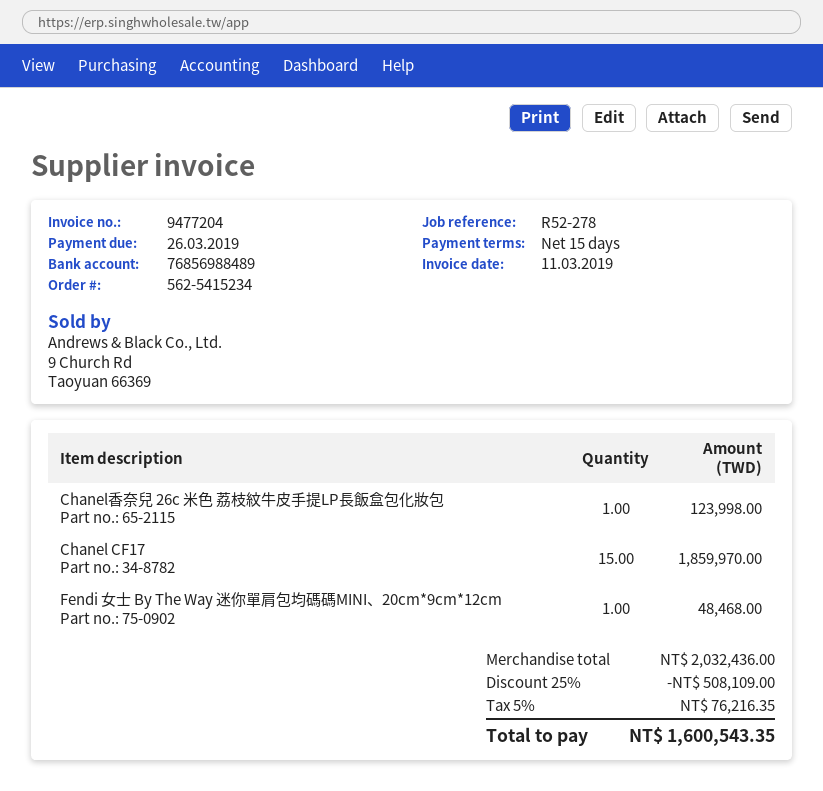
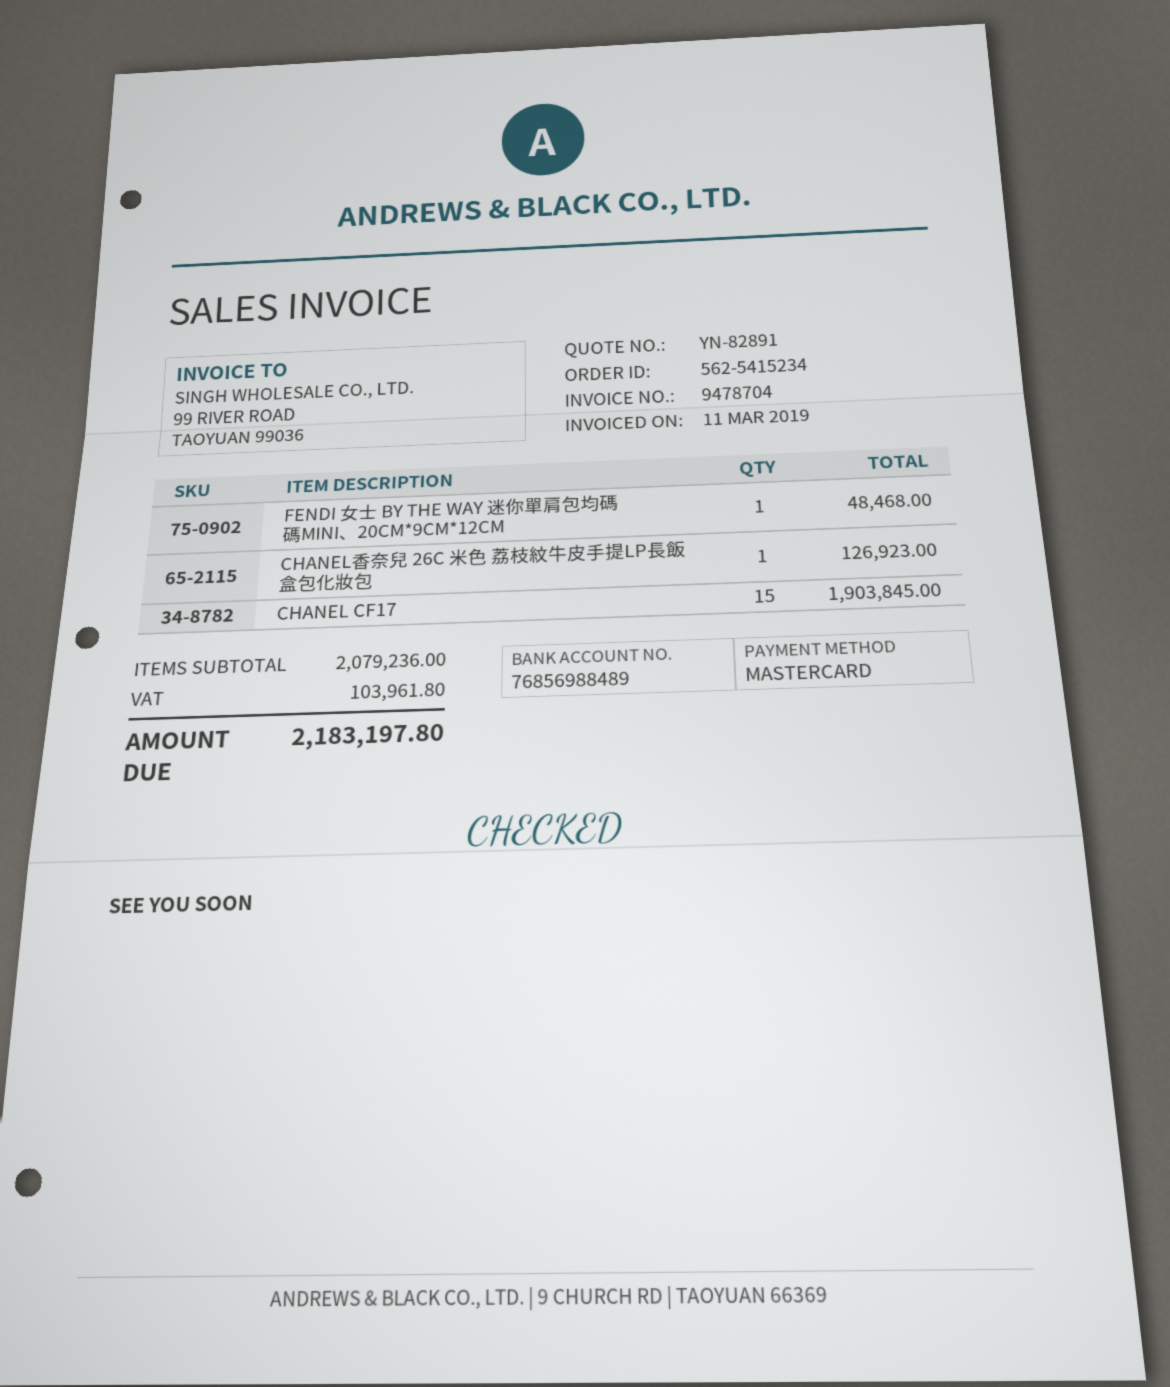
invoice number: 9477204 -> 9478704
Chanel香奈兒 26c 米色 荔枝紋牛皮手提LP長飯盒包化妝包: 1 for 123998.00 -> 1 for 126923.00
Chanel CF17: 15 for 1859970.00 -> 15 for 1903845.00
subtotal: 2032436.00 -> 2079236.00
discount: 25% = 508109.00 -> none
tax: 76216.35 -> 103961.80
total: 1600543.35 -> 2183197.80

